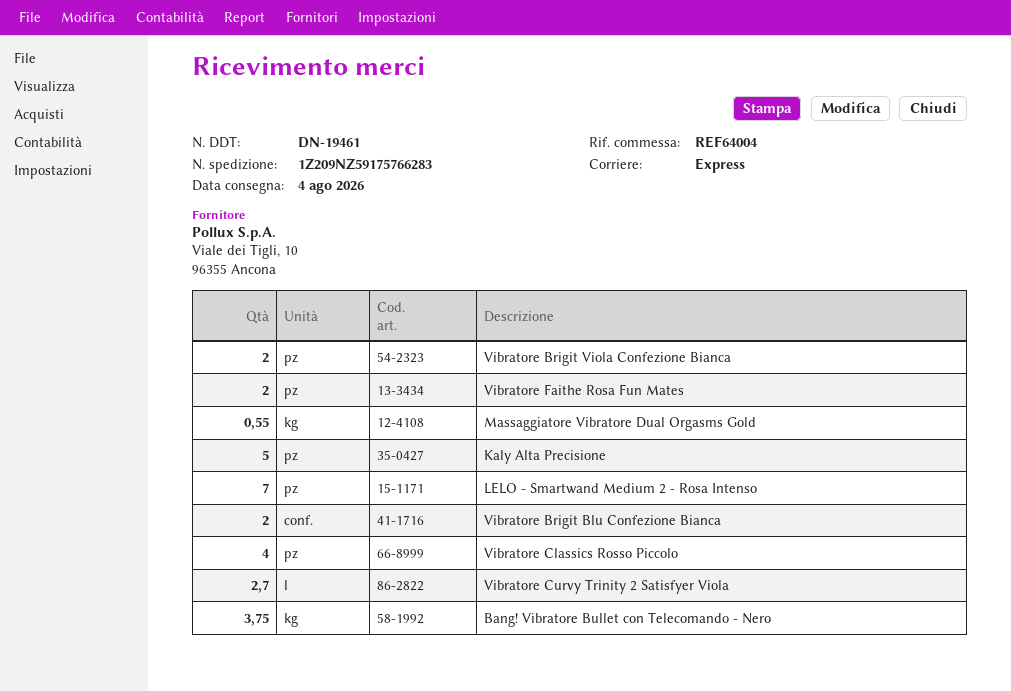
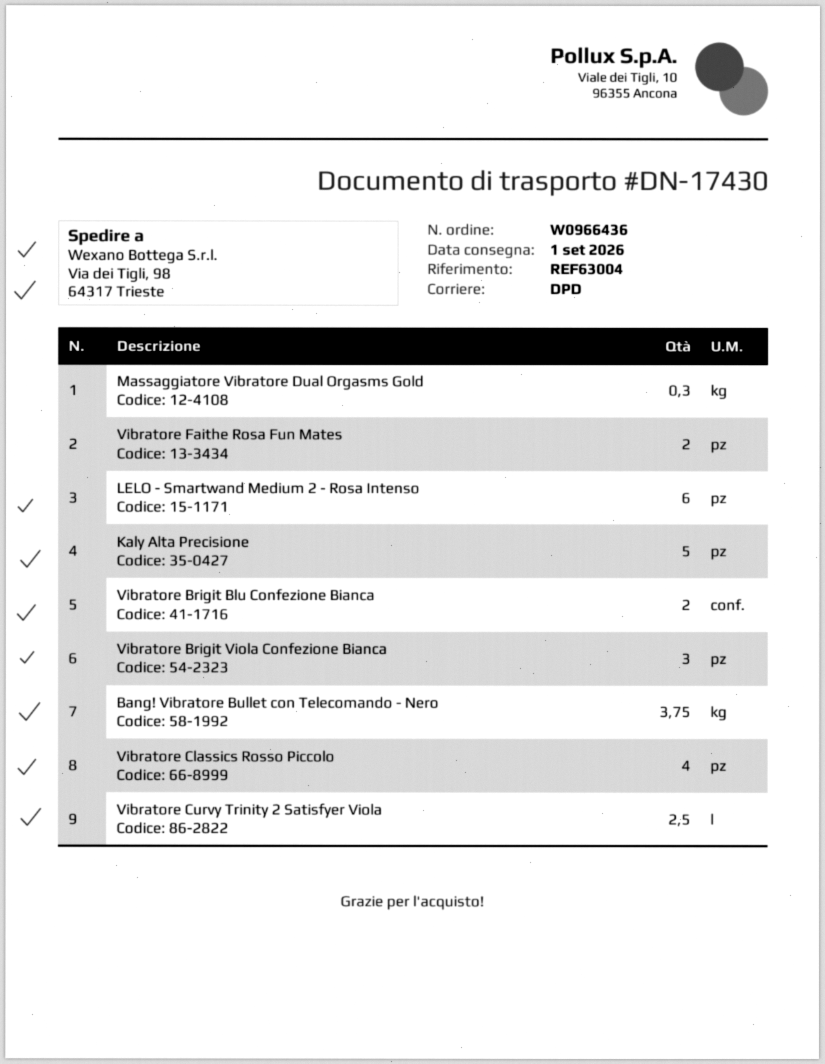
delivery note number: DN-19461 -> DN-17430
delivery date: 2026-08-04 -> 2026-09-01
reference: REF64004 -> REF63004
shipping method: express -> DPD
Vibratore Brigit Viola Confezione Bianca: 2 -> 3
Massaggiatore Vibratore Dual Orgasms Gold: 0.55 -> 0.3
LELO - Smartwand Medium 2 - Rosa Intenso: 7 -> 6
Vibratore Curvy Trinity 2 Satisfyer Viola: 2.7 -> 2.5

